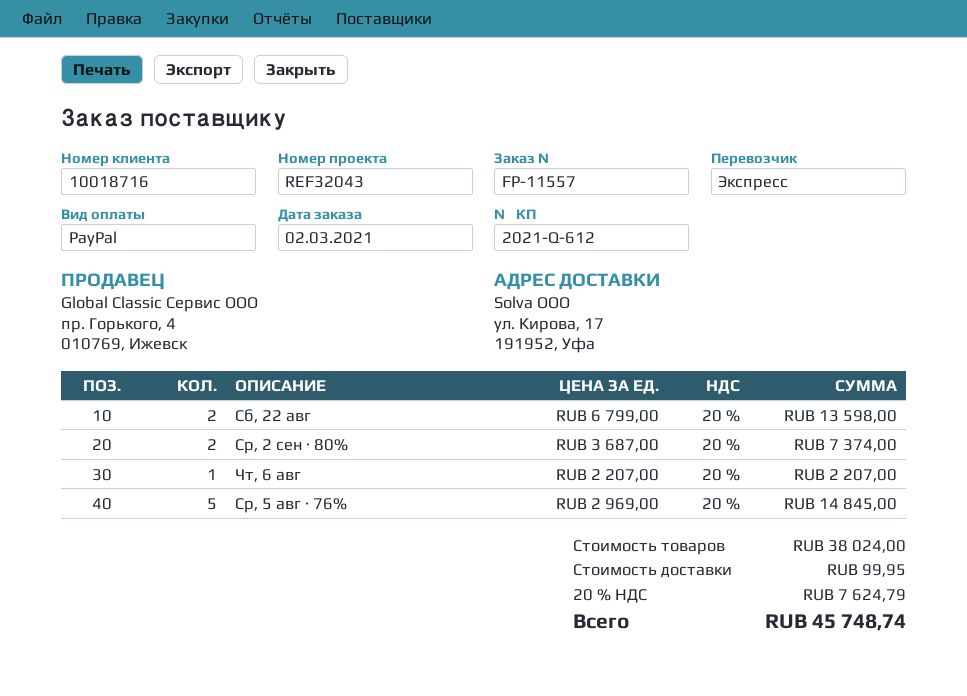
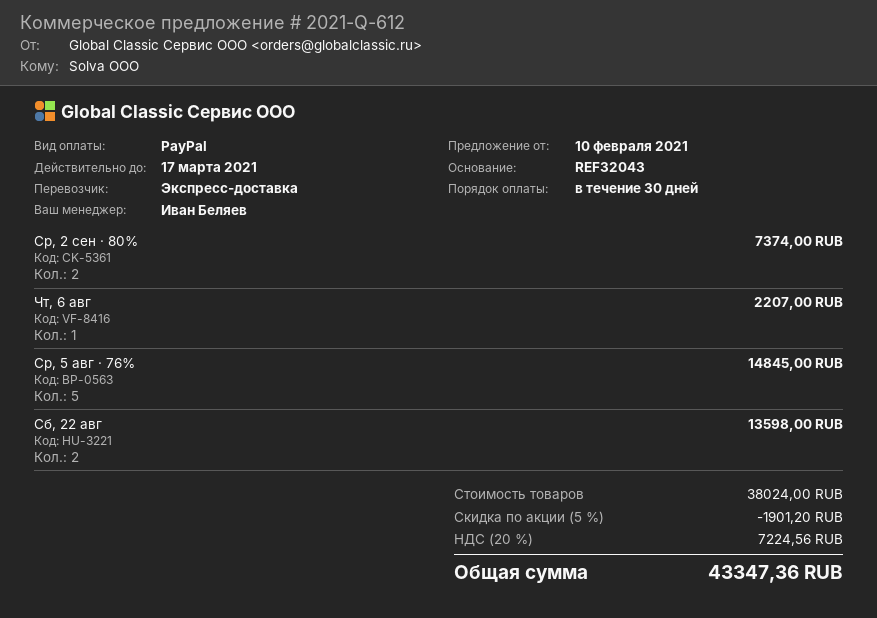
discount: none -> 5% = 1901.20
shipping: 99.95 -> none
tax: 20% = 7624.79 -> 20% = 7224.56
total: 45748.74 -> 43347.36

